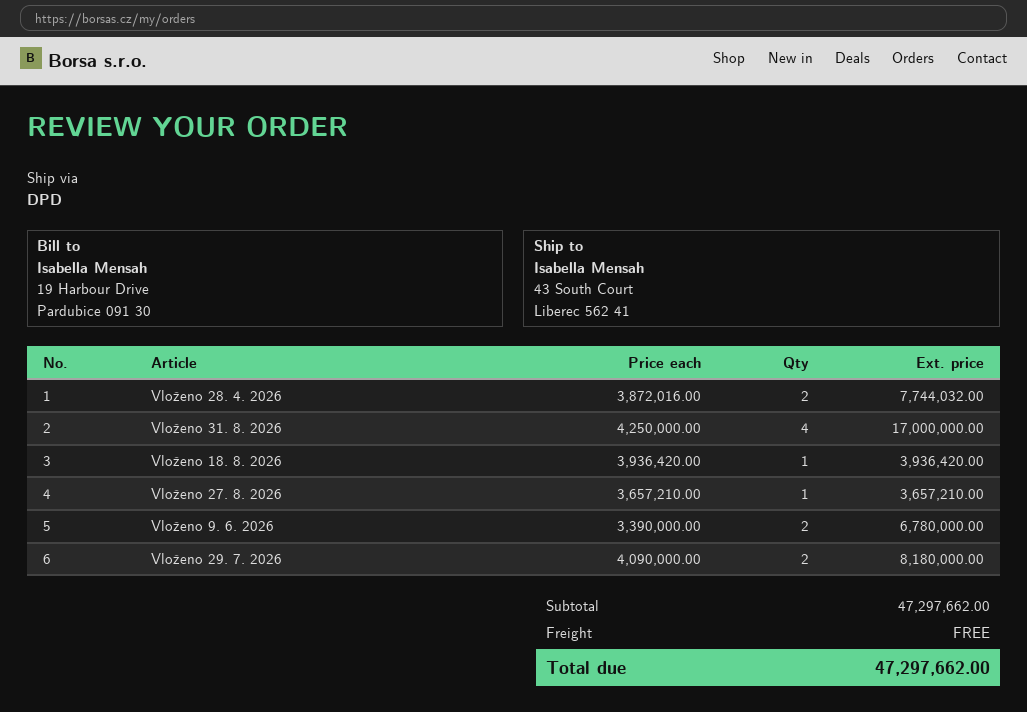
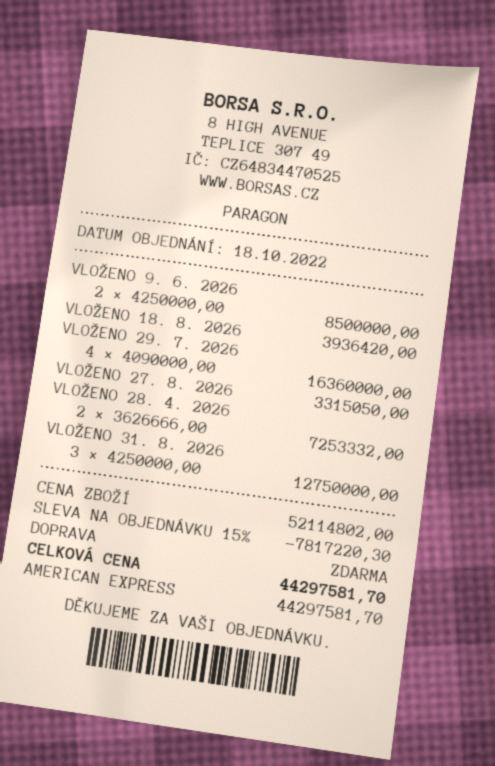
Vloženo 28. 4. 2026: 2 x 3872016.00 = 7744032.00 -> 2 x 3626666.00 = 7253332.00
Vloženo 31. 8. 2026: 4 x 4250000.00 = 17000000.00 -> 3 x 4250000.00 = 12750000.00
Vloženo 27. 8. 2026: 1 x 3657210.00 = 3657210.00 -> 1 x 3315050.00 = 3315050.00
Vloženo 9. 6. 2026: 2 x 3390000.00 = 6780000.00 -> 2 x 4250000.00 = 8500000.00
Vloženo 29. 7. 2026: 2 x 4090000.00 = 8180000.00 -> 4 x 4090000.00 = 16360000.00
subtotal: 47297662.00 -> 52114802.00
discount: none -> 15% = 7817220.30
total: 47297662.00 -> 44297581.70

